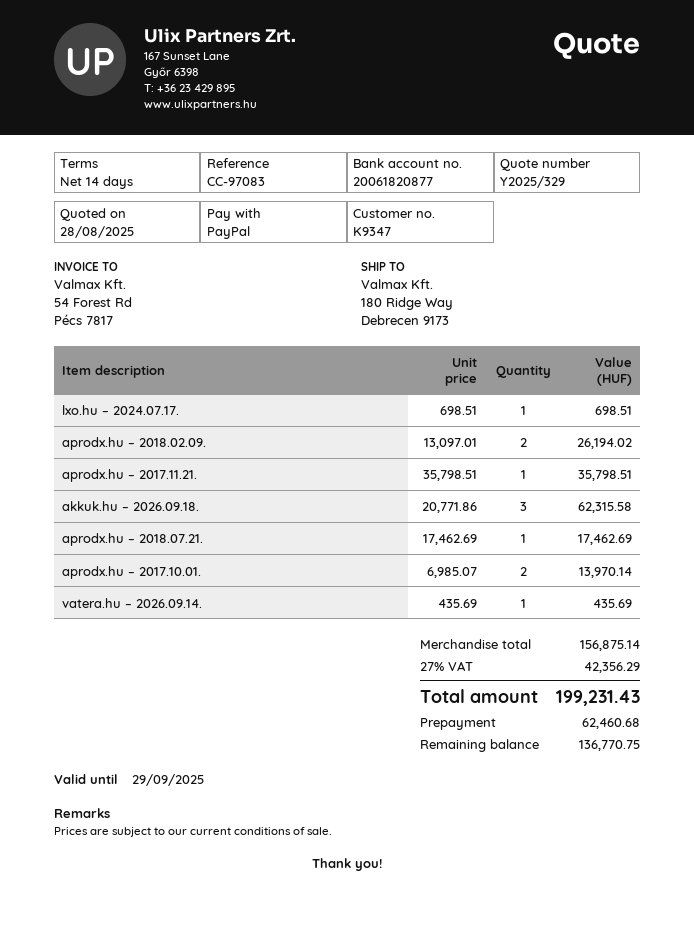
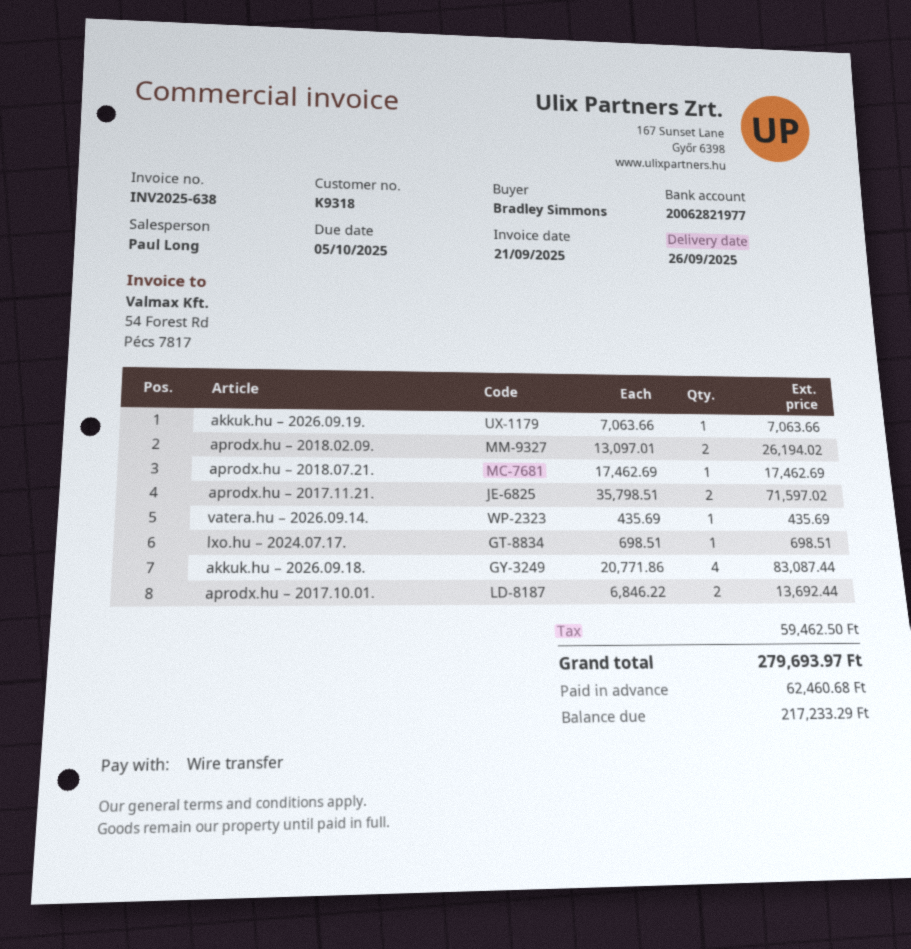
customer number: K9347 -> K9318
payment method: PayPal -> bank transfer
bank account: 20061820877 -> 20062821977
aprodx.hu – 2017.11.21.: 1 x 35798.51 = 35798.51 -> 2 x 35798.51 = 71597.02
akkuk.hu – 2026.09.18.: 3 x 20771.86 = 62315.58 -> 4 x 20771.86 = 83087.44
aprodx.hu – 2017.10.01.: 2 x 6985.07 = 13970.14 -> 2 x 6846.22 = 13692.44
akkuk.hu – 2026.09.19.: none -> 1 x 7063.66 = 7063.66
tax: 42356.29 -> 59462.50
total: 199231.43 -> 279693.97
balance: 136770.75 -> 217233.29

